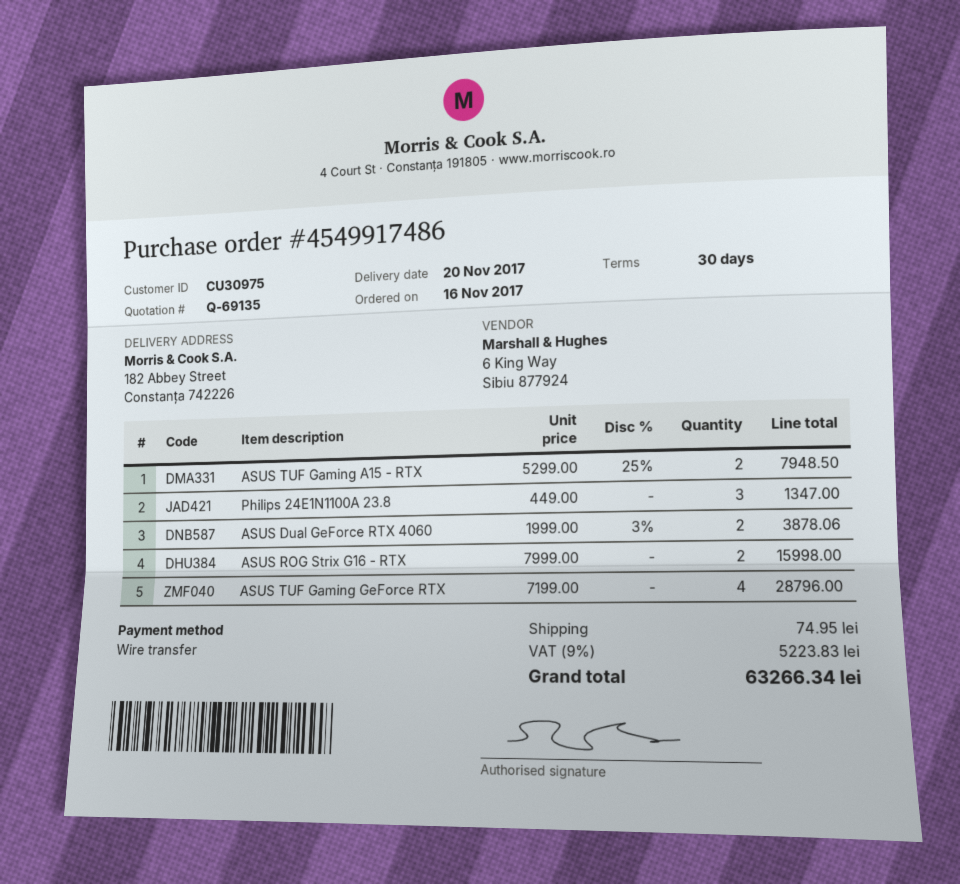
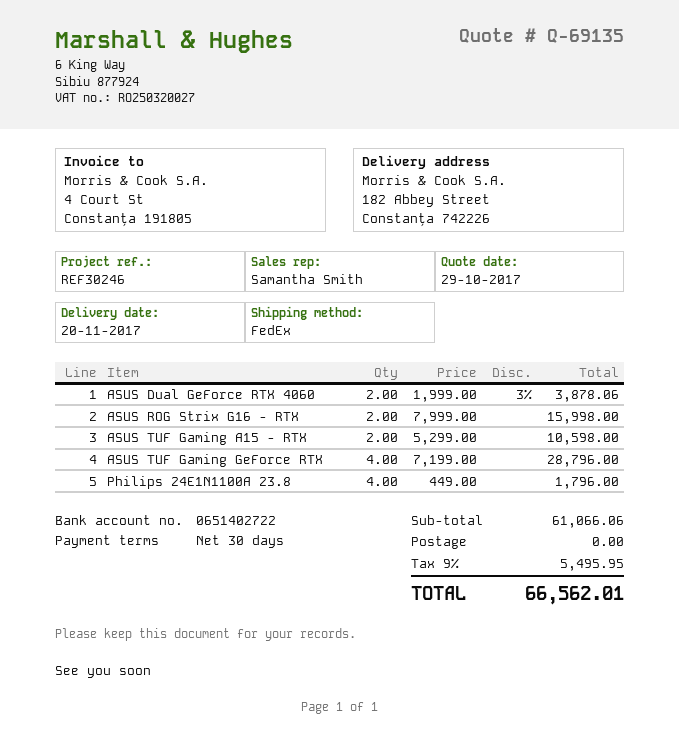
ASUS TUF Gaming A15 - RTX: 2 x 5299.00 - 25% = 7948.50 -> 2 x 5299.00 = 10598.00
Philips 24E1N1100A 23.8: 3 x 449.00 = 1347.00 -> 4 x 449.00 = 1796.00
shipping: 74.95 -> 0.00
tax: 9% = 5223.83 -> 9% = 5495.95
total: 63266.34 -> 66562.01

